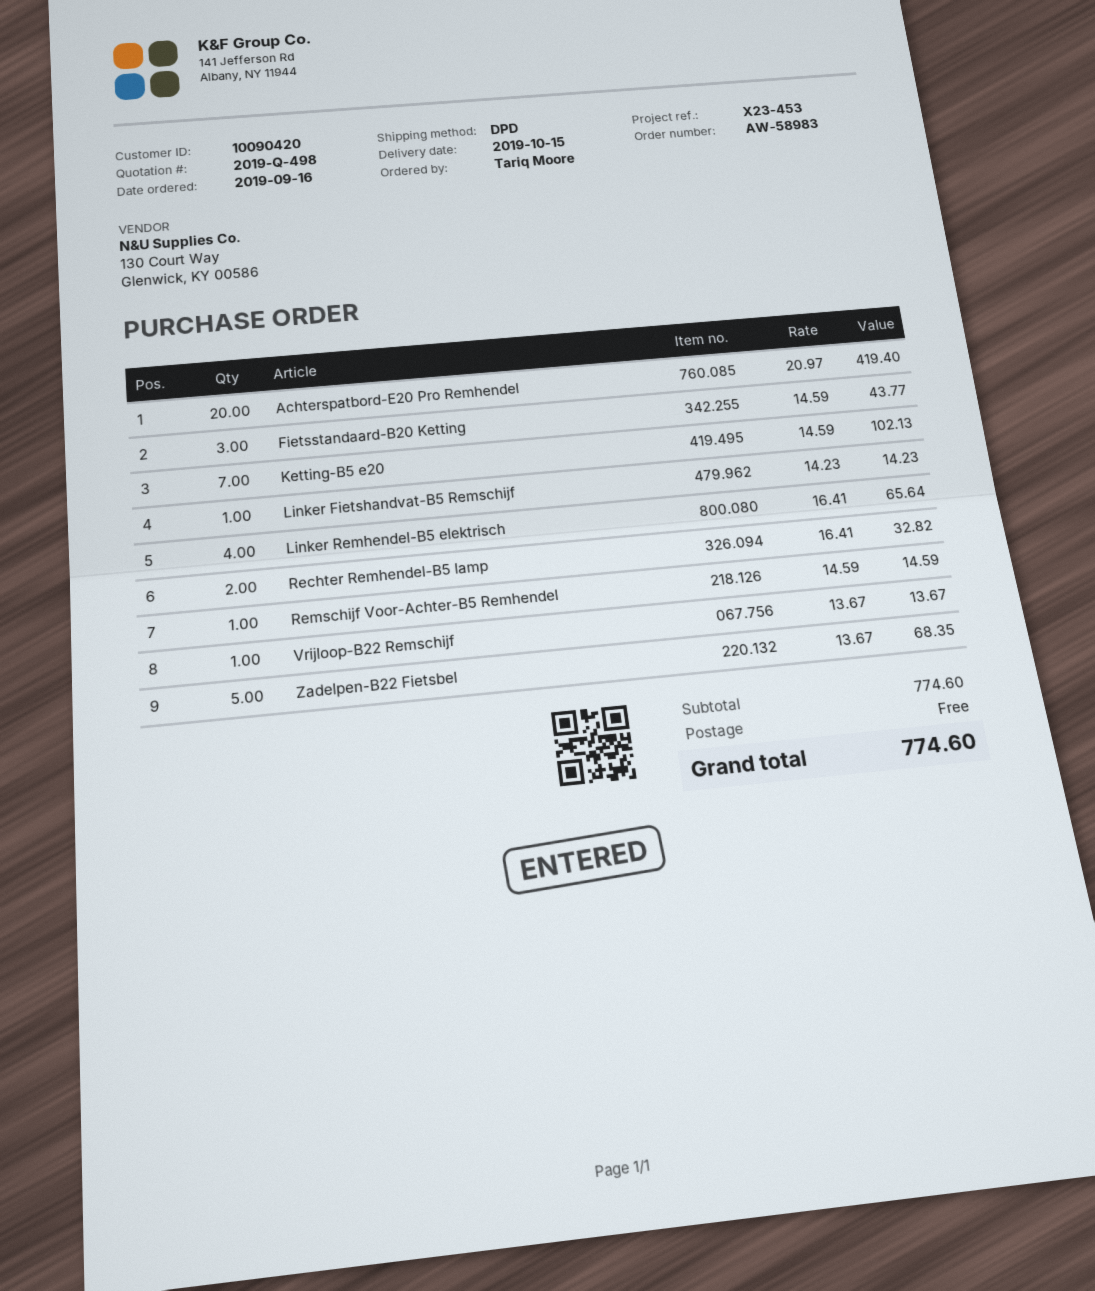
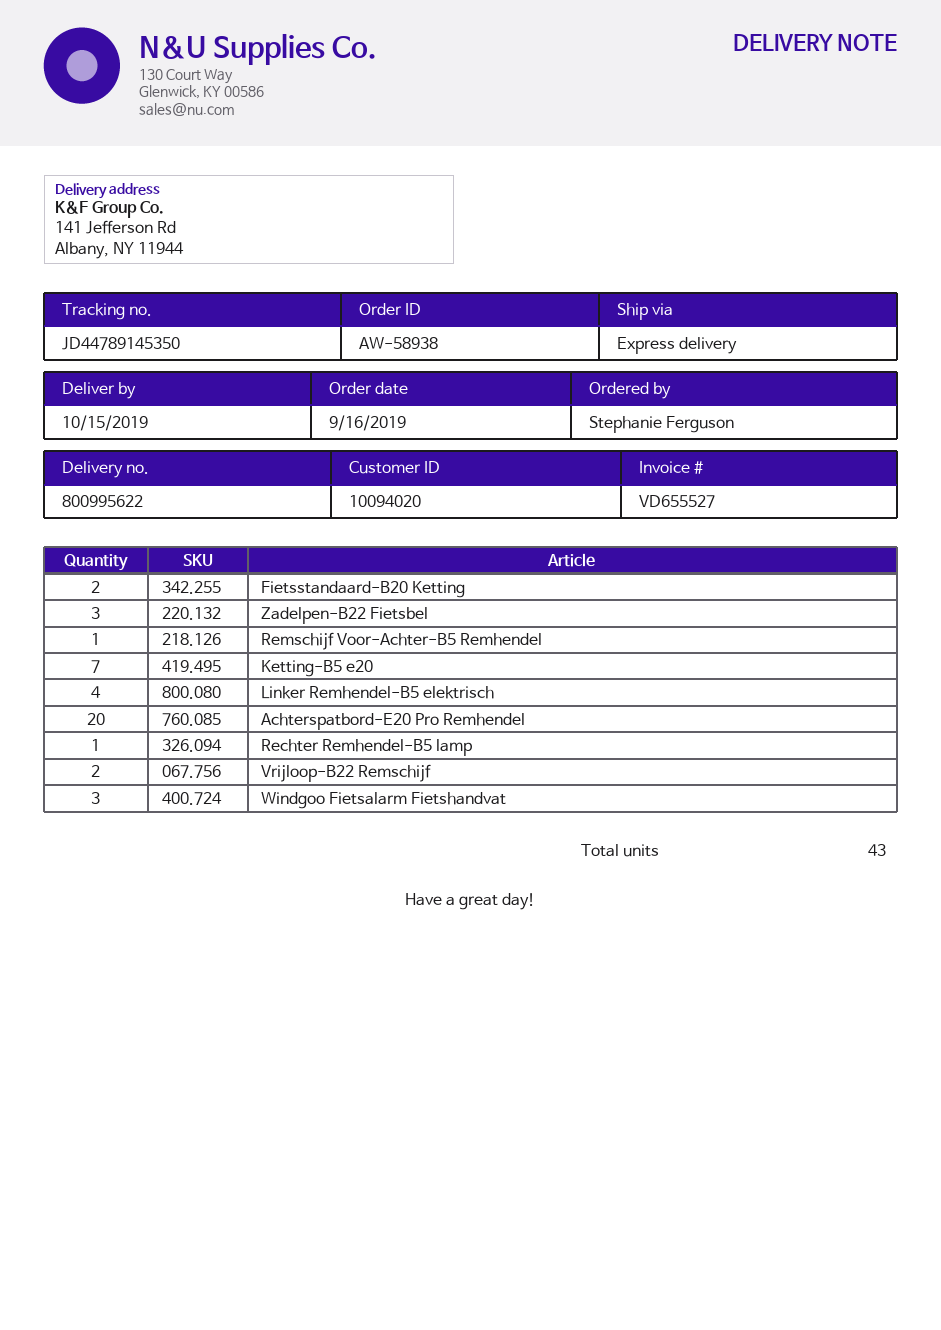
order number: AW-58983 -> AW-58938
customer number: 10090420 -> 10094020
ordered by: Tariq Moore -> Stephanie Ferguson
shipping method: DPD -> express
Fietsstandaard-B20 Ketting: 3 -> 2
Linker Fietshandvat-B5 Remschijf: 1 -> none
Rechter Remhendel-B5 lamp: 2 -> 1
Vrijloop-B22 Remschijf: 1 -> 2
Zadelpen-B22 Fietsbel: 5 -> 3
Windgoo Fietsalarm Fietshandvat: none -> 3

